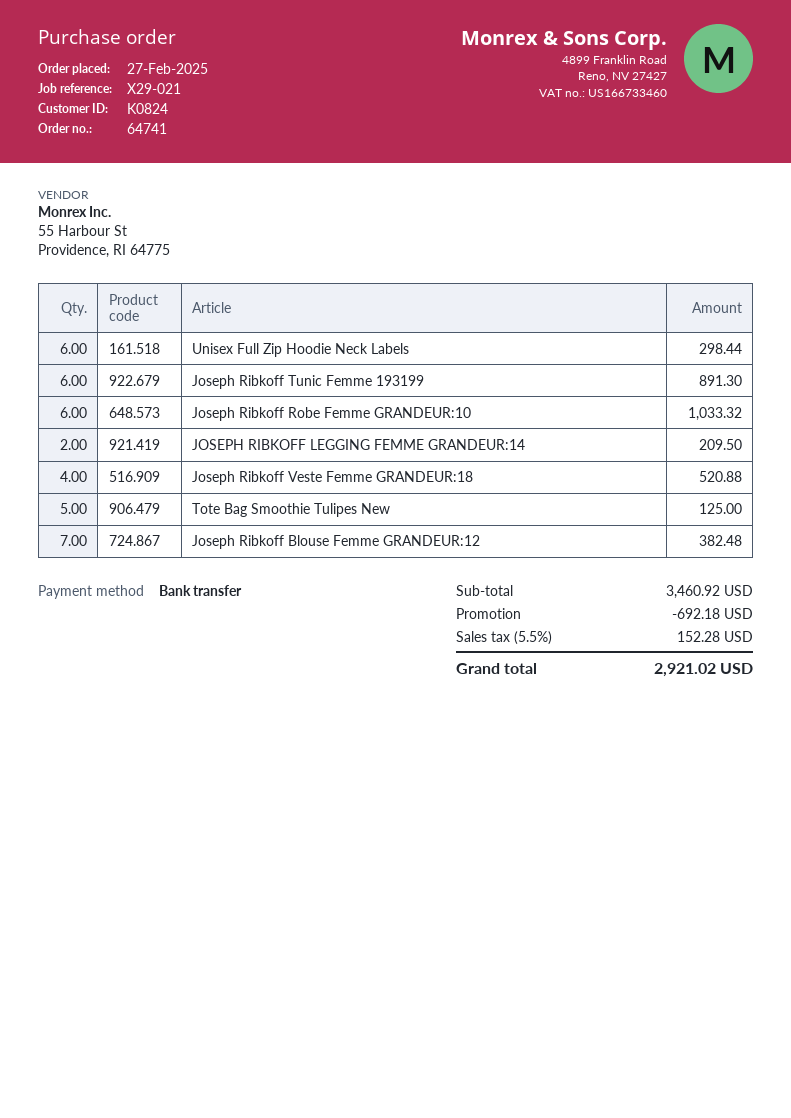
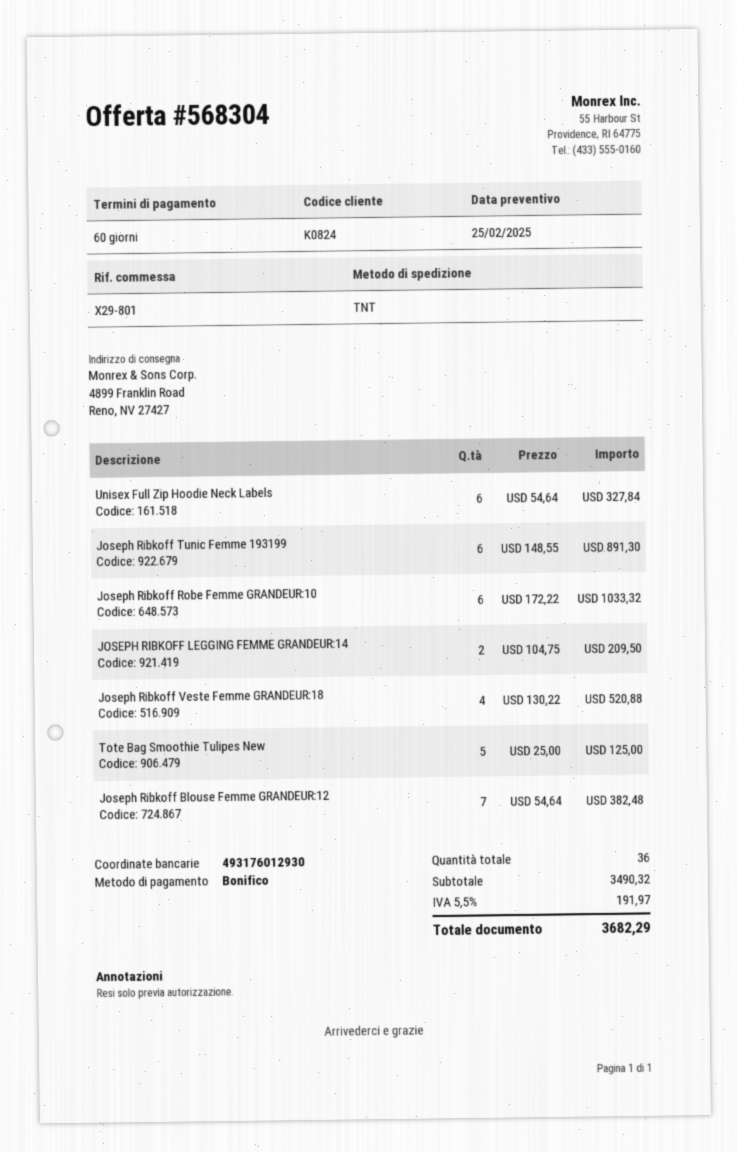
reference: X29-021 -> X29-801
Unisex Full Zip Hoodie Neck Labels: 6 for 298.44 -> 6 for 327.84
subtotal: 3460.92 -> 3490.32
discount: 692.18 -> none
tax: 5.5% = 152.28 -> 5.5% = 191.97
total: 2921.02 -> 3682.29

